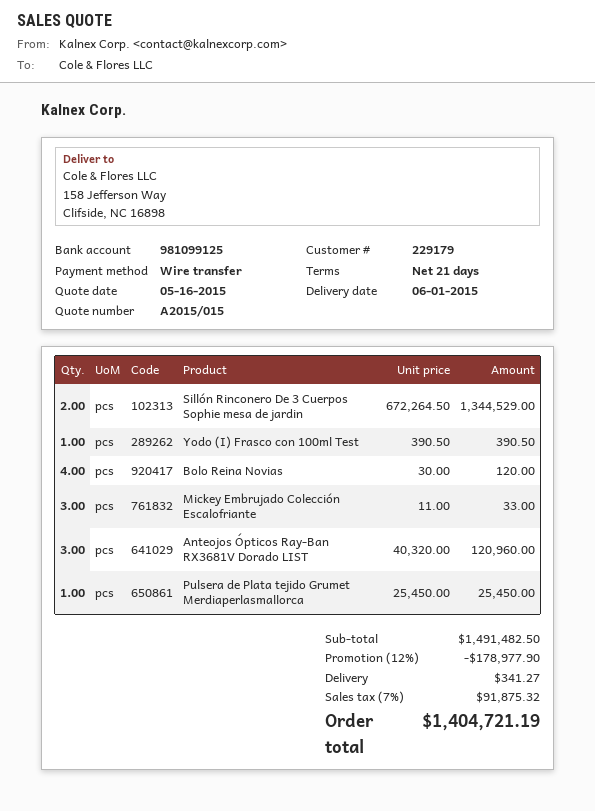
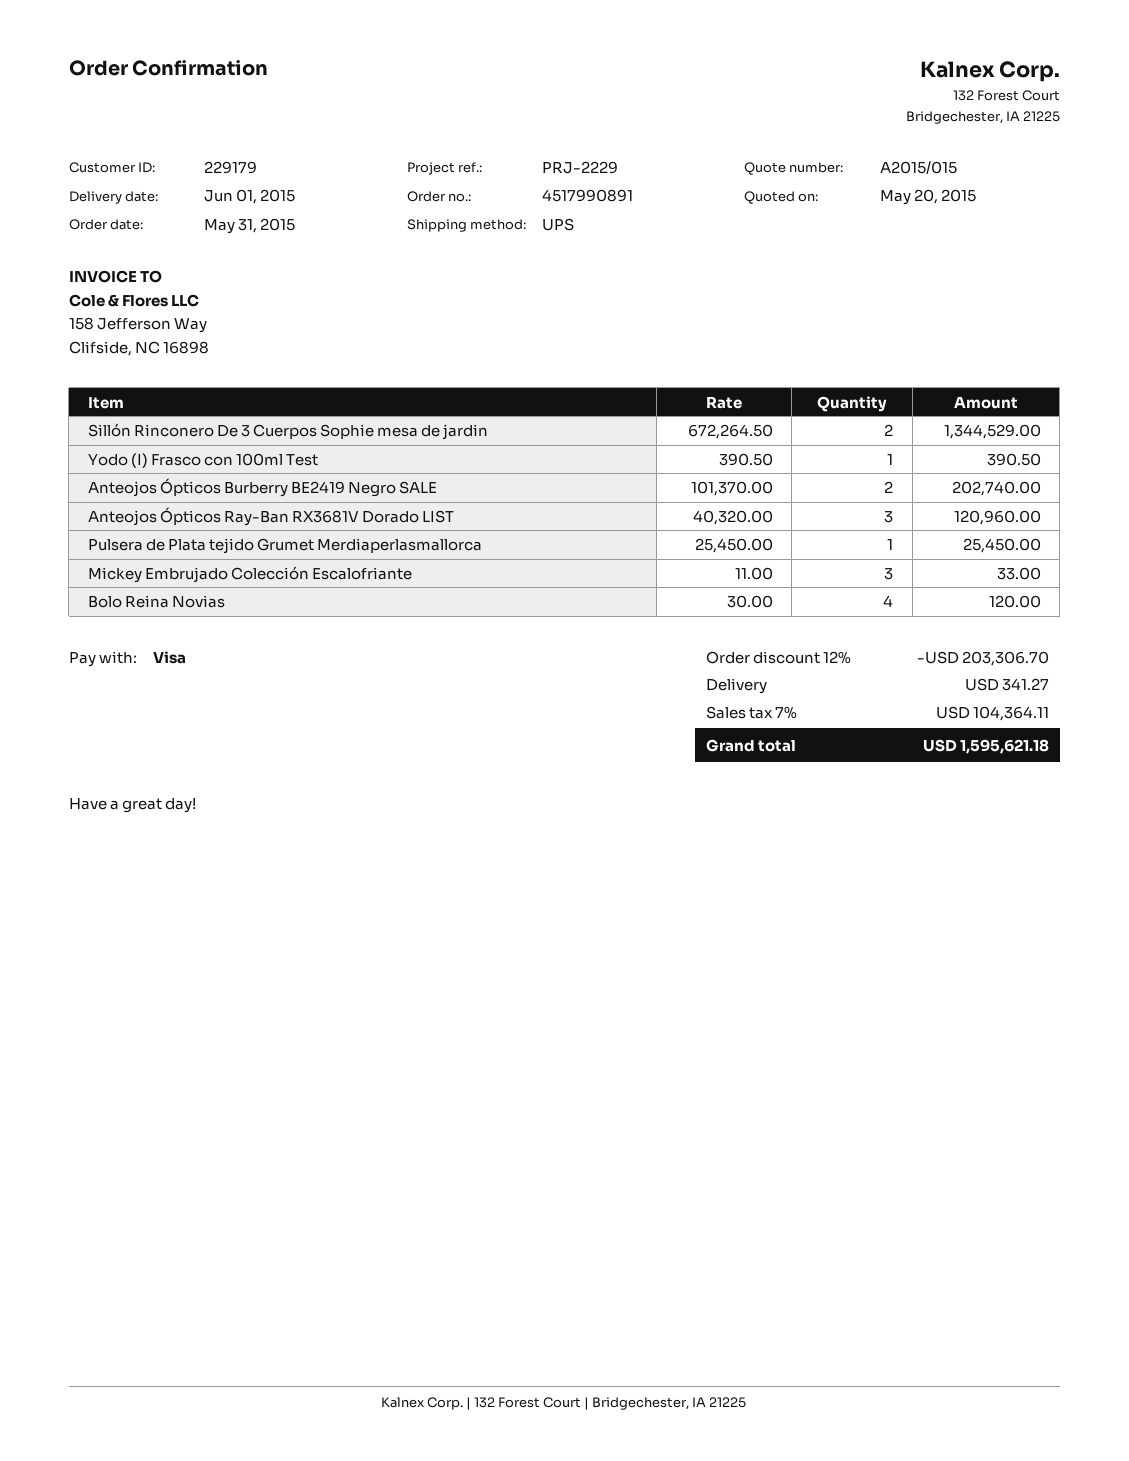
quote date: 2015-05-16 -> 2015-05-20
payment method: bank transfer -> Visa
Anteojos Ópticos Burberry BE2419 Negro SALE: none -> 2 x 101370.00 = 202740.00
discount: 12% = 178977.90 -> 12% = 203306.70
tax: 7% = 91875.32 -> 7% = 104364.11
total: 1404721.19 -> 1595621.18

